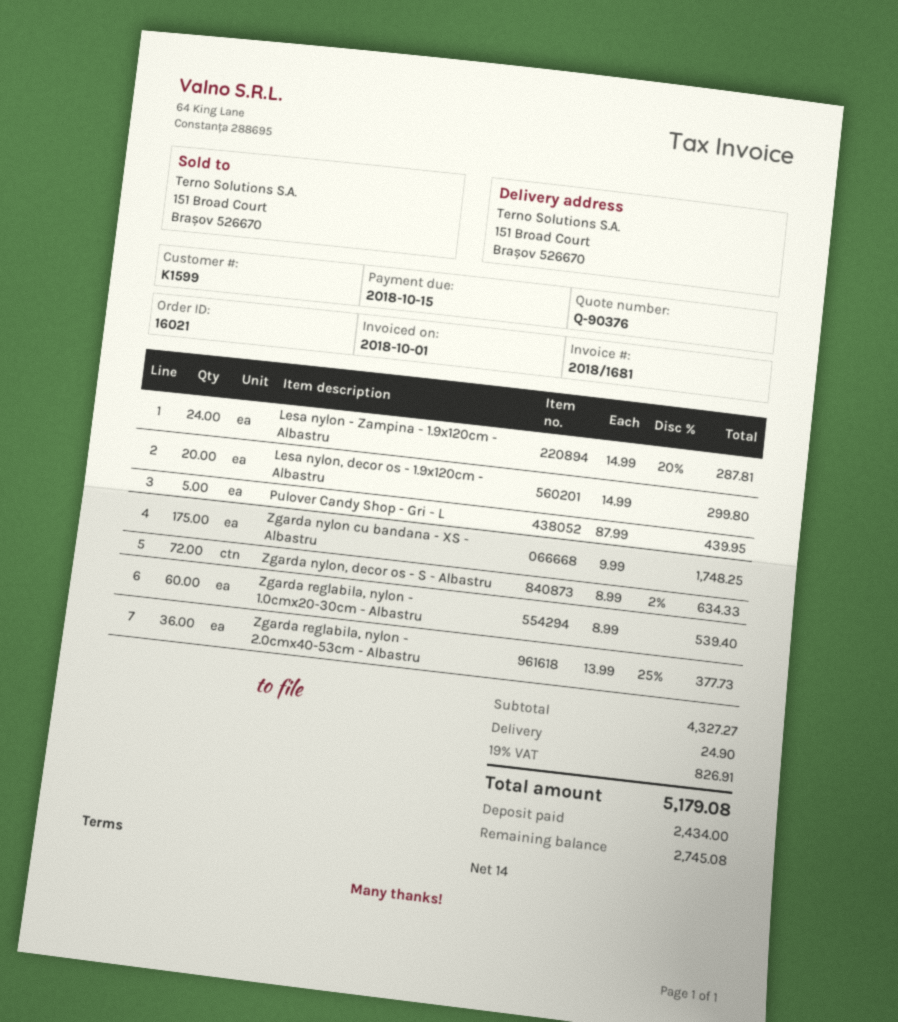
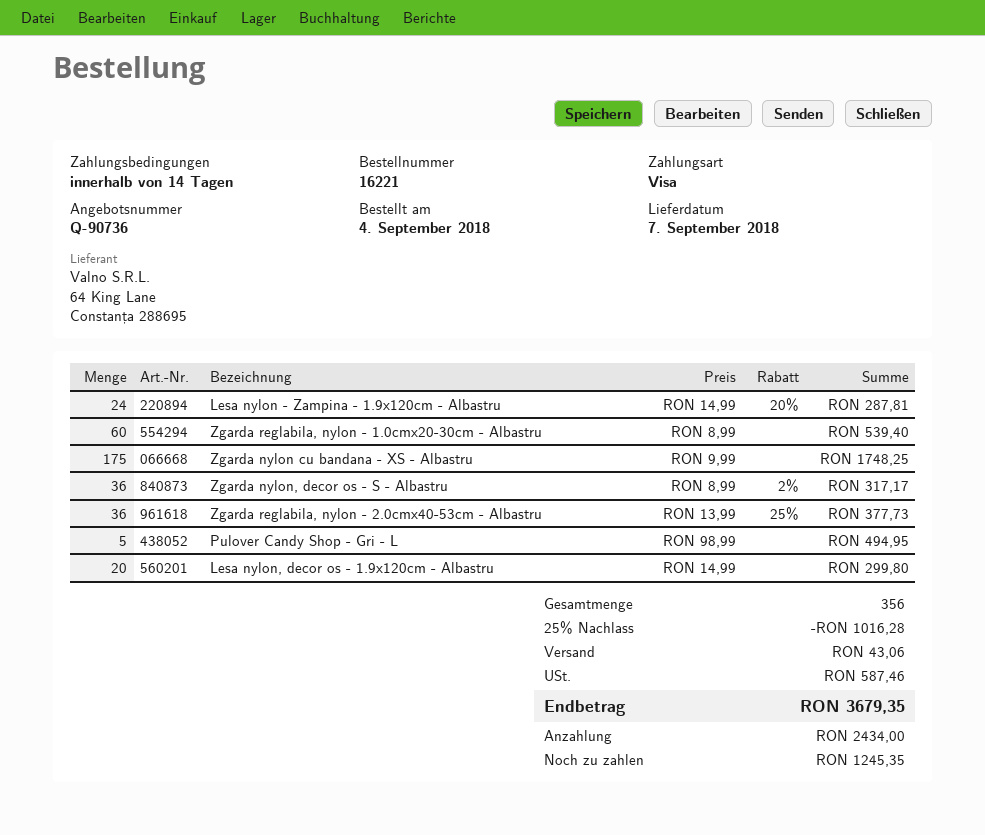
quote number: Q-90376 -> Q-90736
order number: 16021 -> 16221
Pulover Candy Shop - Gri - L: 5 x 87.99 = 439.95 -> 5 x 98.99 = 494.95
Zgarda nylon, decor os - S - Albastru: 72 x 8.99 - 2% = 634.33 -> 36 x 8.99 - 2% = 317.17
discount: none -> 25% = 1016.28
shipping: 24.90 -> 43.06
tax: 826.91 -> 587.46
total: 5179.08 -> 3679.35
balance: 2745.08 -> 1245.35

